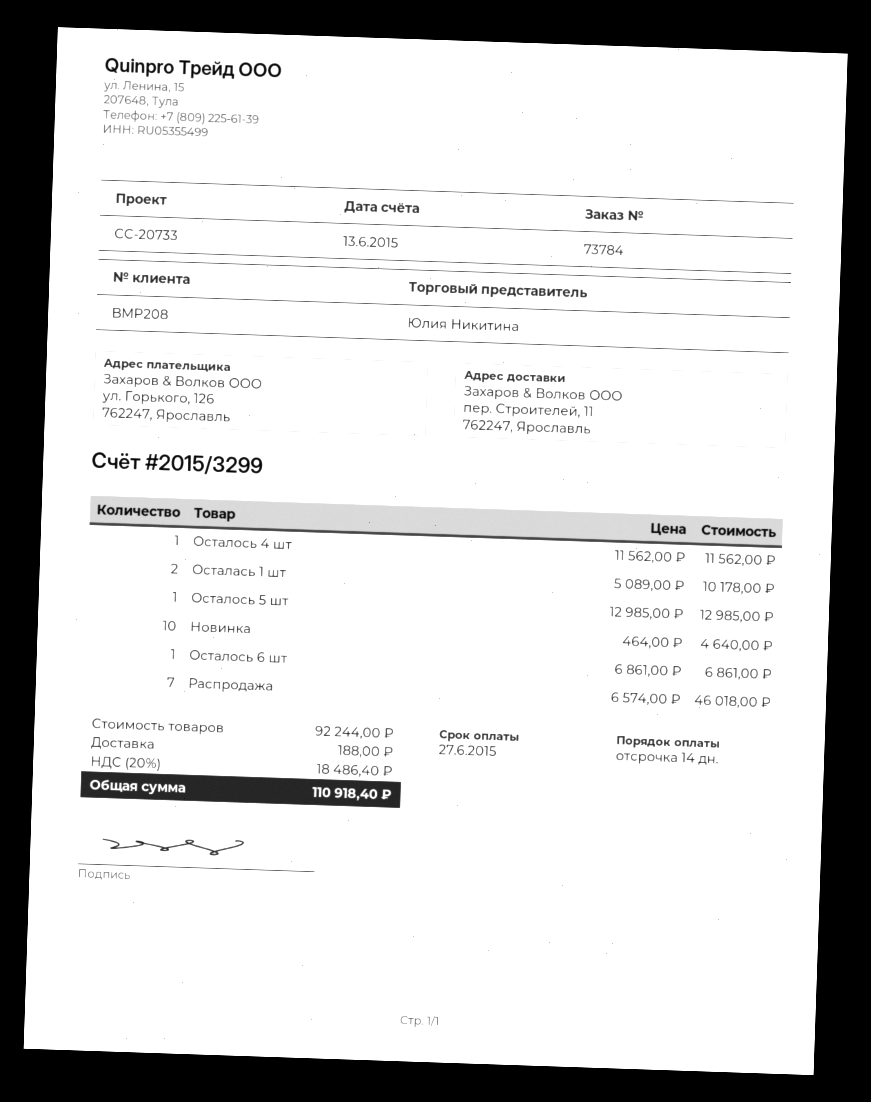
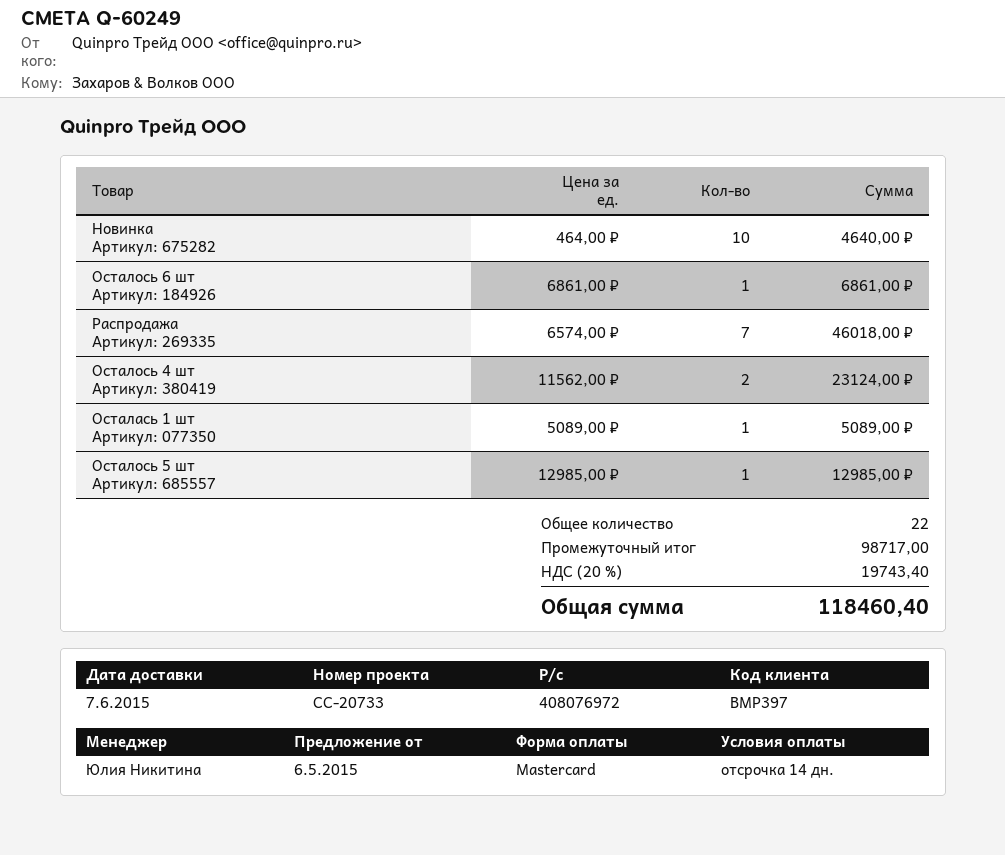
customer number: BMP208 -> BMP397
Осталось 4 шт: 1 x 11562.00 = 11562.00 -> 2 x 11562.00 = 23124.00
Осталась 1 шт: 2 x 5089.00 = 10178.00 -> 1 x 5089.00 = 5089.00
subtotal: 92244.00 -> 98717.00
shipping: 188.00 -> none
tax: 20% = 18486.40 -> 20% = 19743.40
total: 110918.40 -> 118460.40

